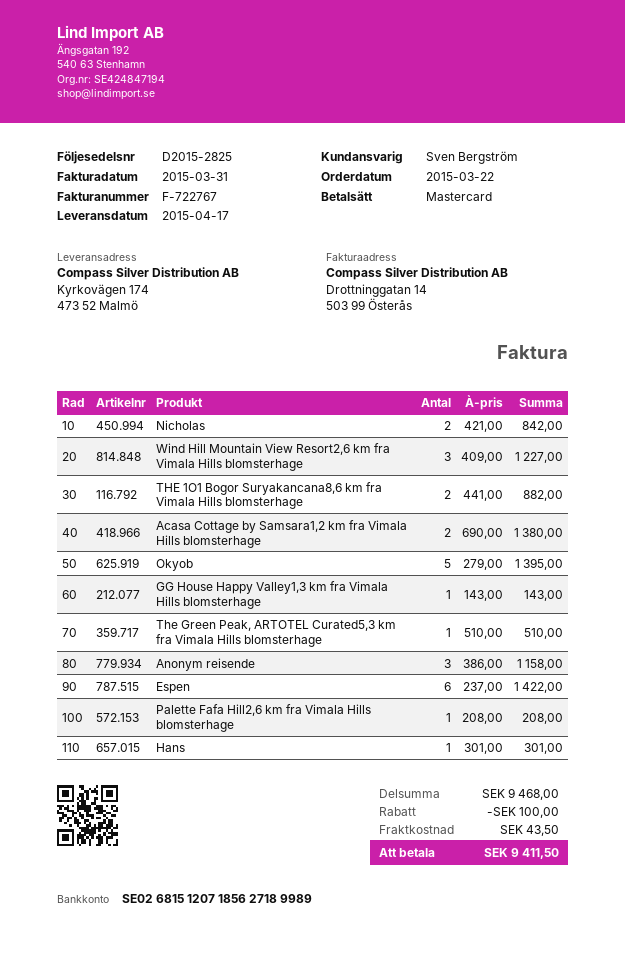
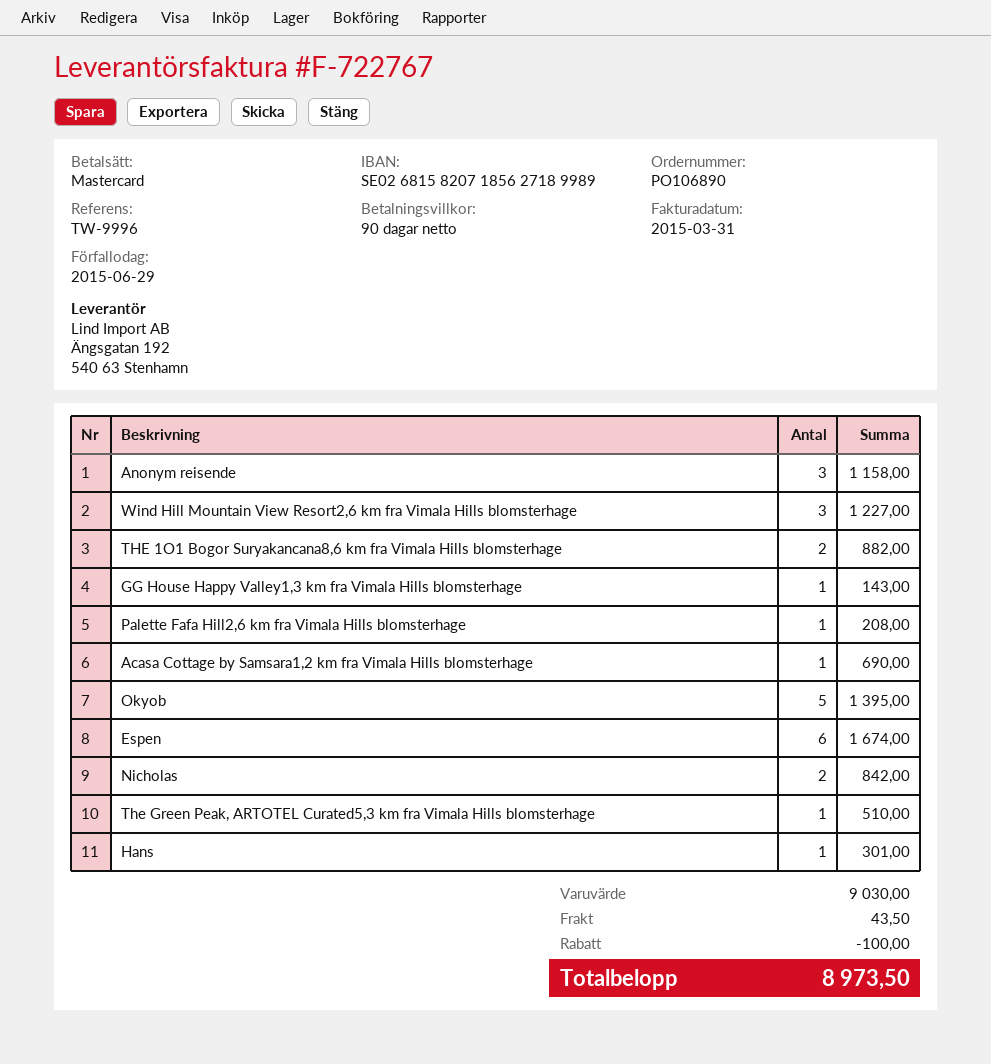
bank account: SE0268151207185627189989 -> SE0268158207185627189989
Acasa Cottage by Samsara1,2 km fra Vimala Hills blomsterhage: 2 for 1380.00 -> 1 for 690.00
Espen: 6 for 1422.00 -> 6 for 1674.00
subtotal: 9468.00 -> 9030.00
total: 9411.50 -> 8973.50

